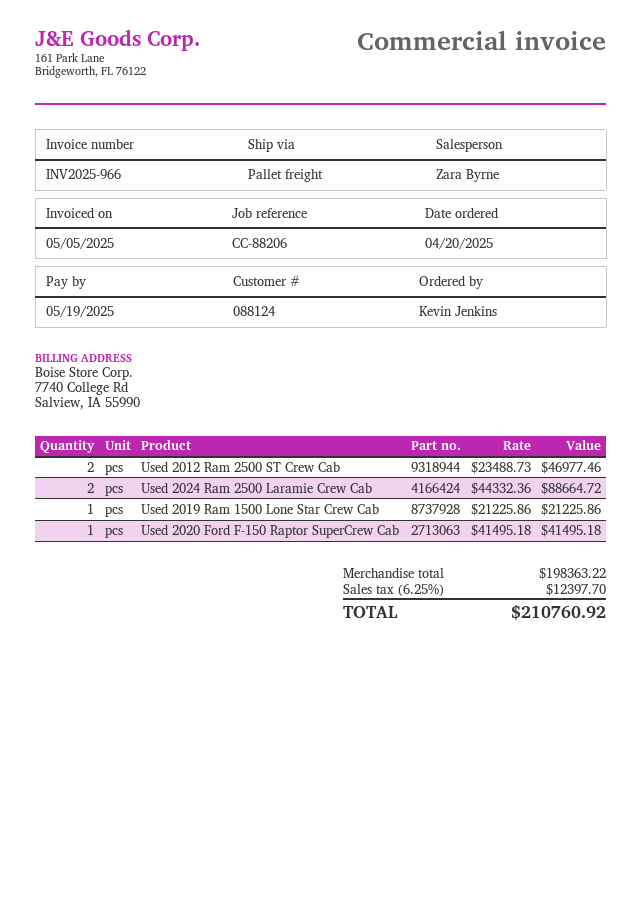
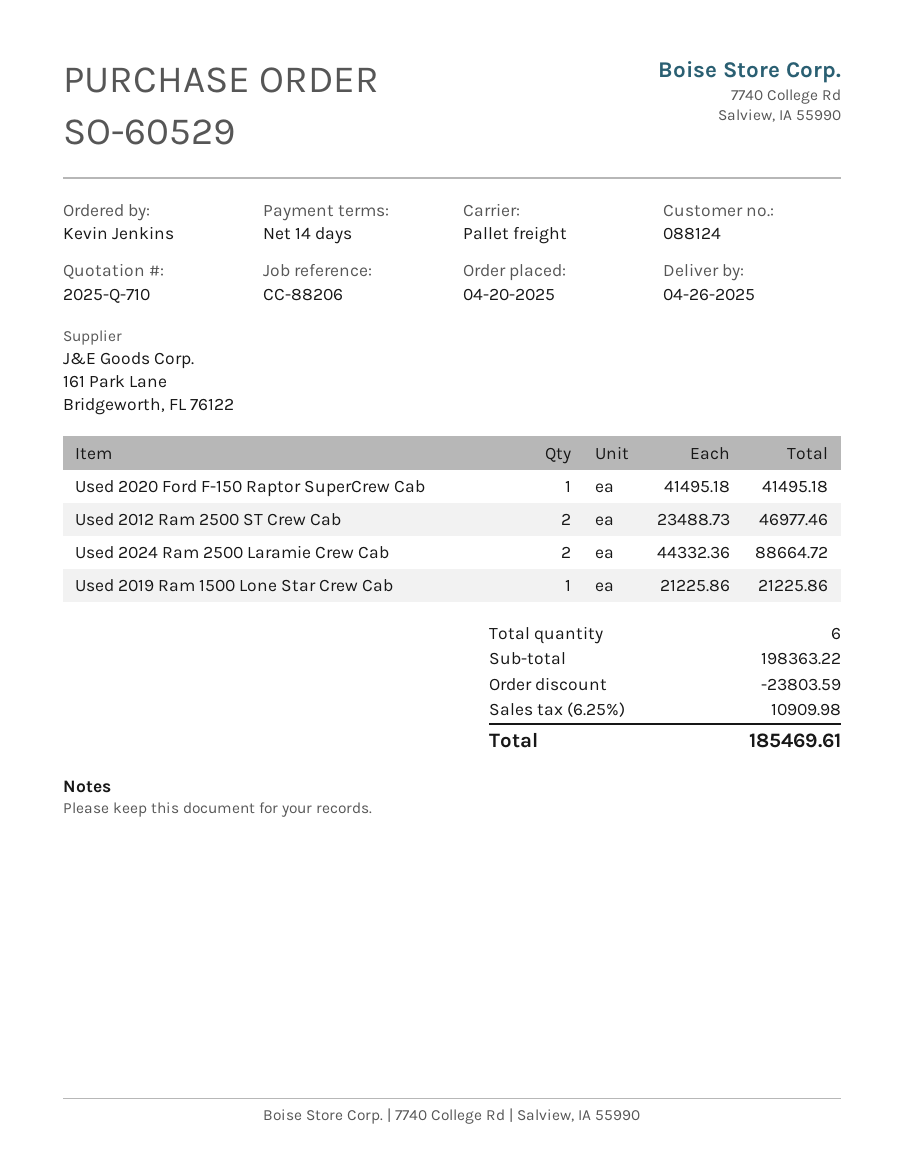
discount: none -> 23803.59
tax: 6.25% = 12397.70 -> 6.25% = 10909.98
total: 210760.92 -> 185469.61

